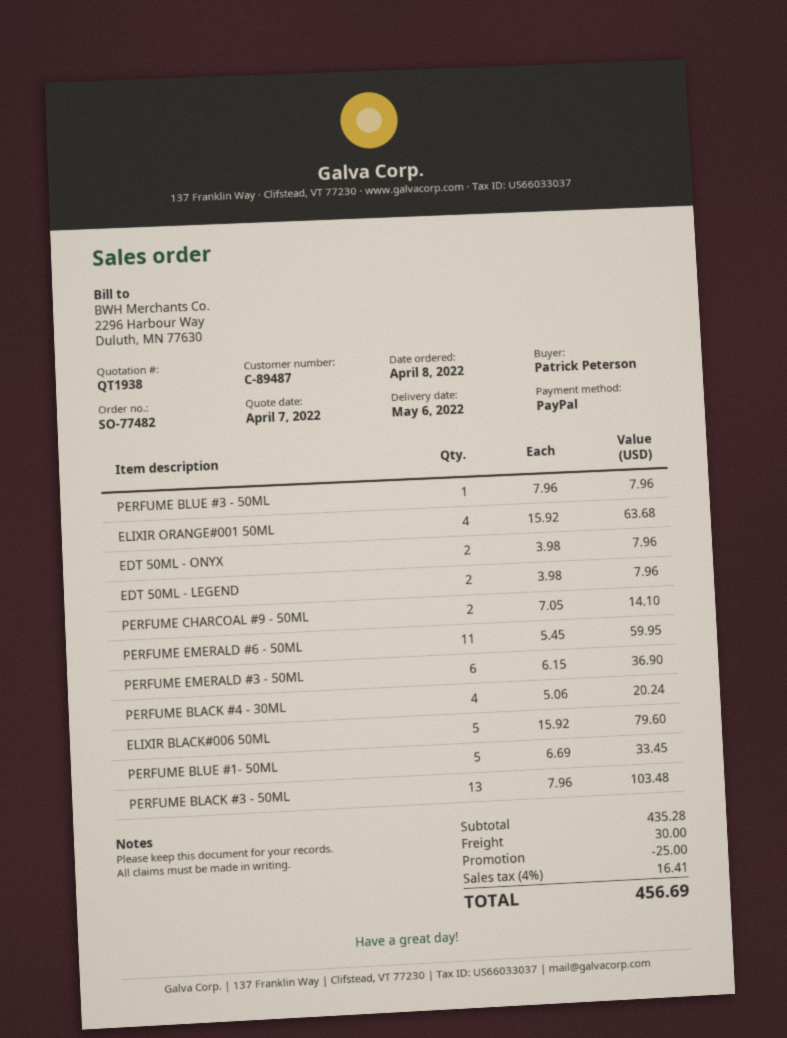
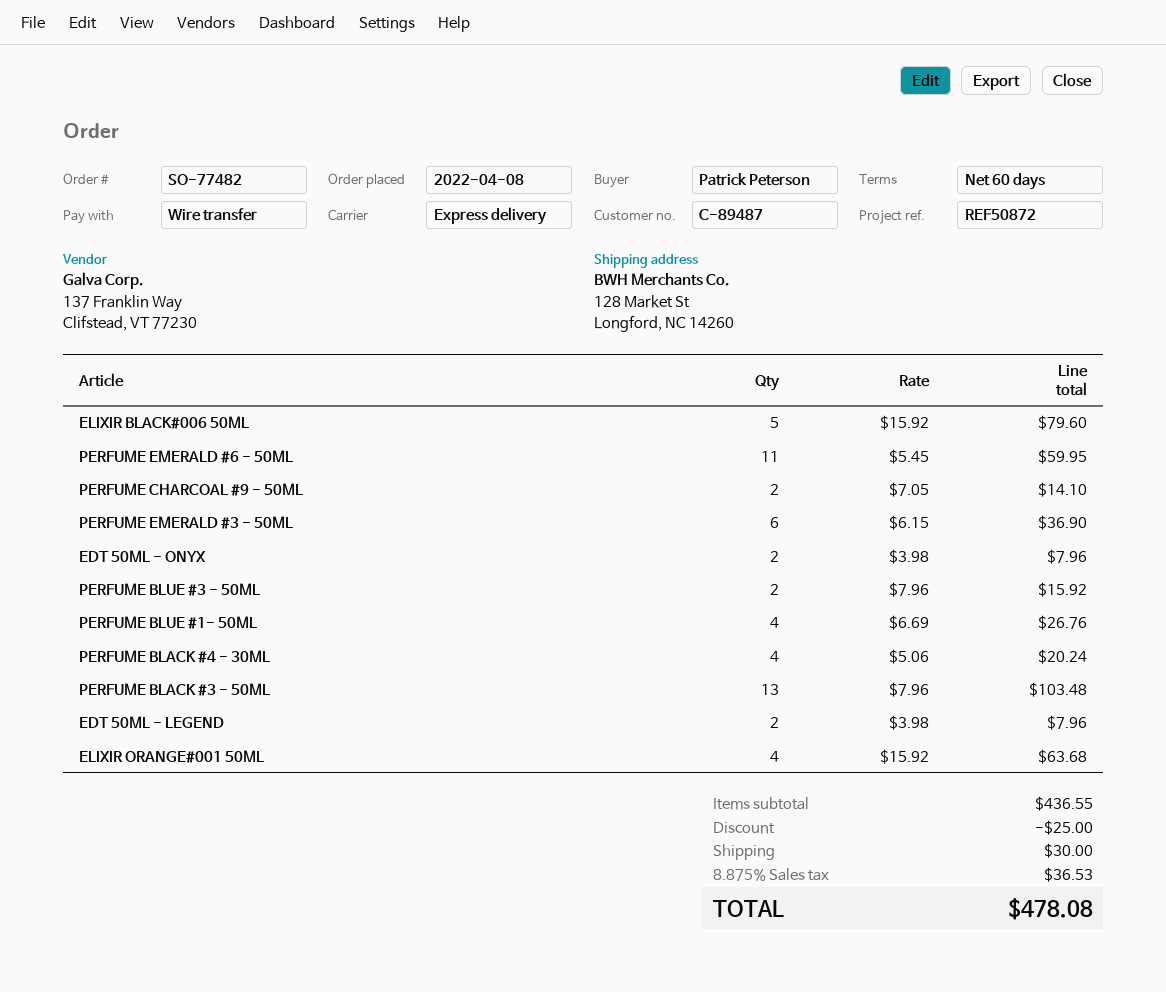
payment method: PayPal -> bank transfer
PERFUME BLUE #3 - 50ML: 1 x 7.96 = 7.96 -> 2 x 7.96 = 15.92
PERFUME BLUE #1- 50ML: 5 x 6.69 = 33.45 -> 4 x 6.69 = 26.76
subtotal: 435.28 -> 436.55
tax: 4% = 16.41 -> 8.875% = 36.53
total: 456.69 -> 478.08

